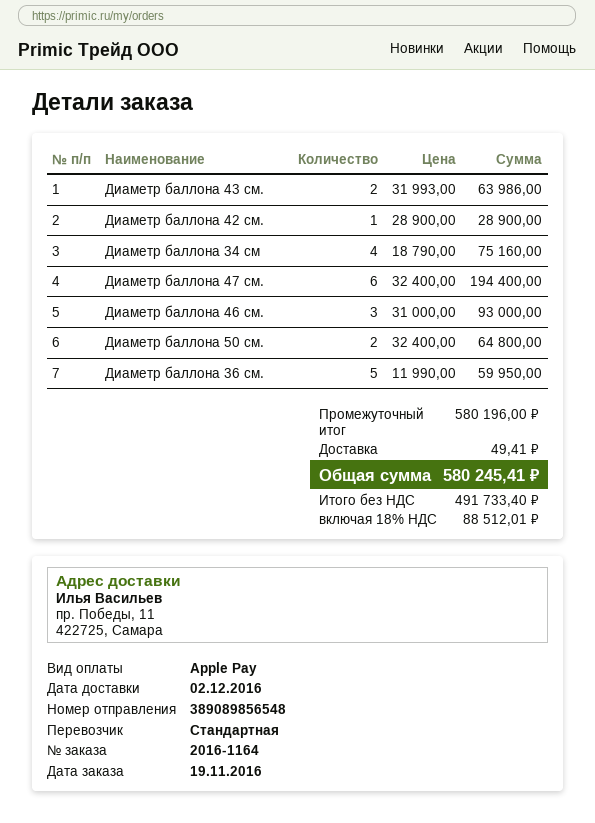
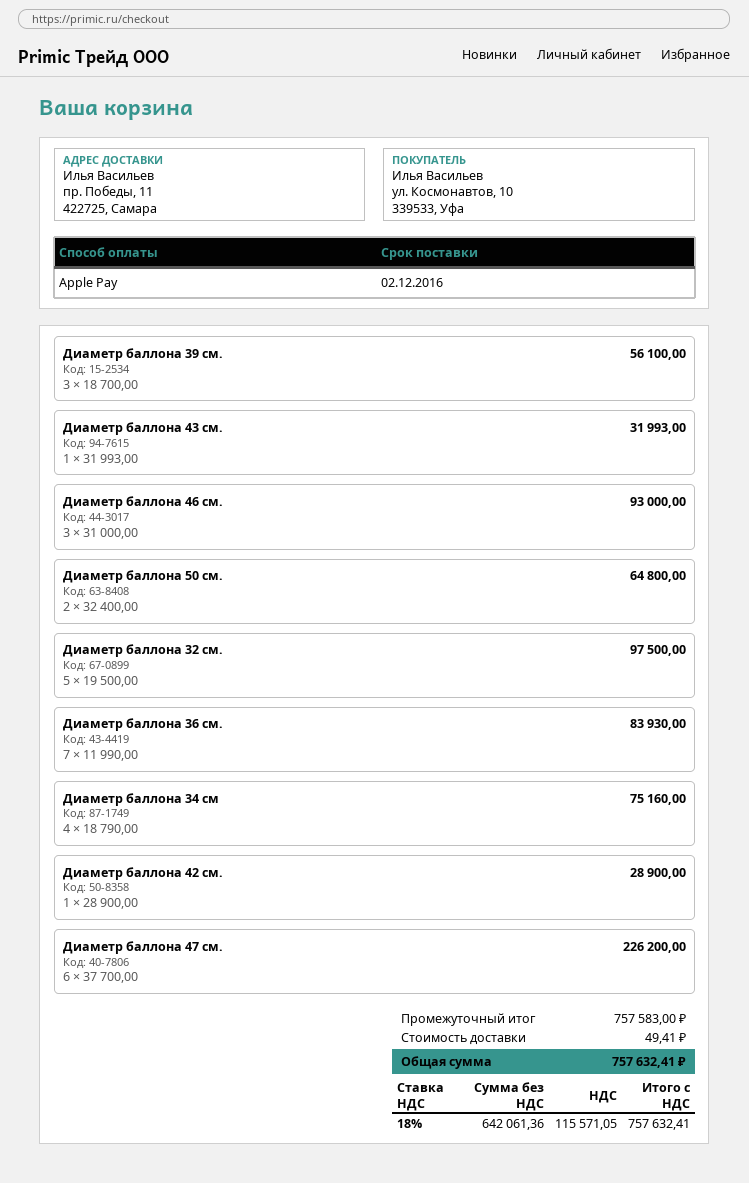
Диаметр баллона 43 см.: 2 x 31993.00 = 63986.00 -> 1 x 31993.00 = 31993.00
Диаметр баллона 47 см.: 6 x 32400.00 = 194400.00 -> 6 x 37700.00 = 226200.00
Диаметр баллона 36 см.: 5 x 11990.00 = 59950.00 -> 7 x 11990.00 = 83930.00
Диаметр баллона 39 см.: none -> 3 x 18700.00 = 56100.00
Диаметр баллона 32 см.: none -> 5 x 19500.00 = 97500.00
subtotal: 580196.00 -> 757583.00
net: 491733.40 -> 642061.36
tax: 18% = 88512.01 -> 18% = 115571.05
total: 580245.41 -> 757632.41

